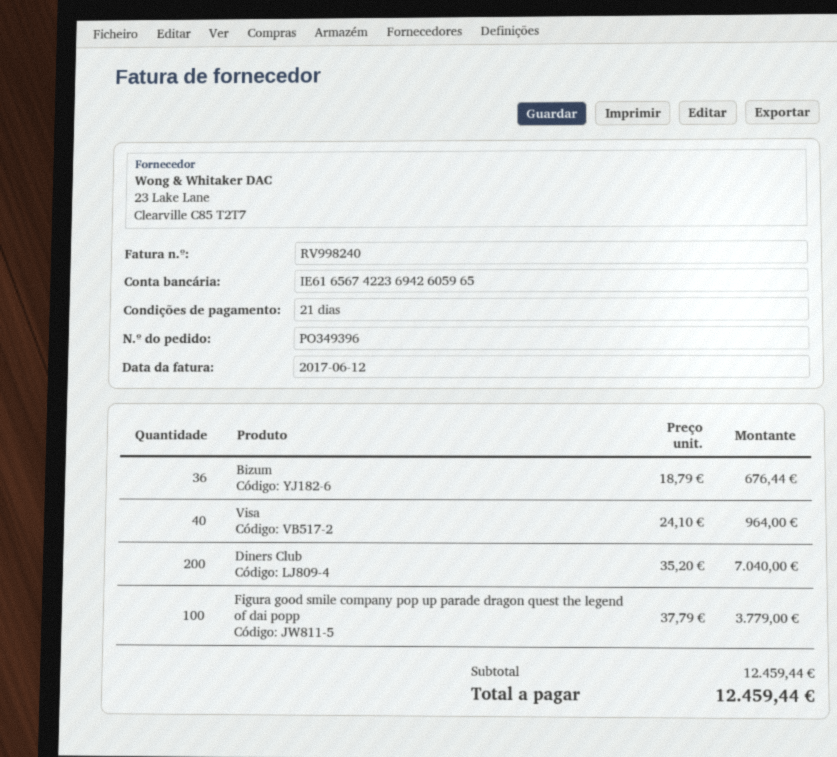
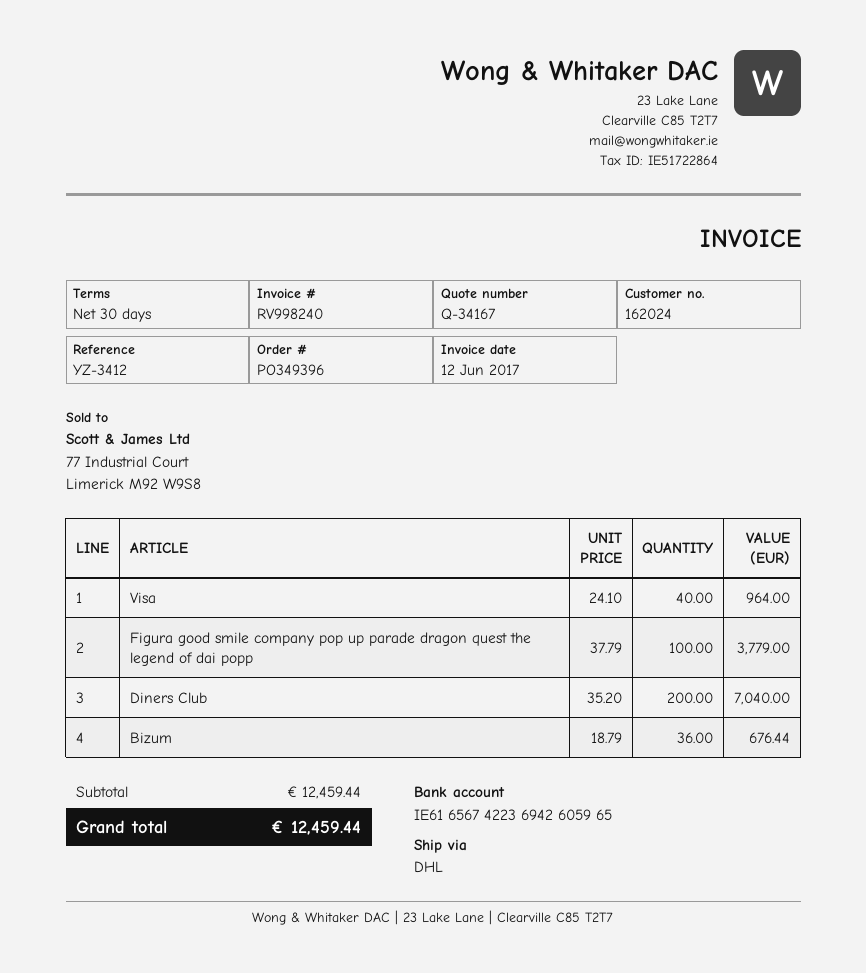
payment terms: 21 days -> 30 days

